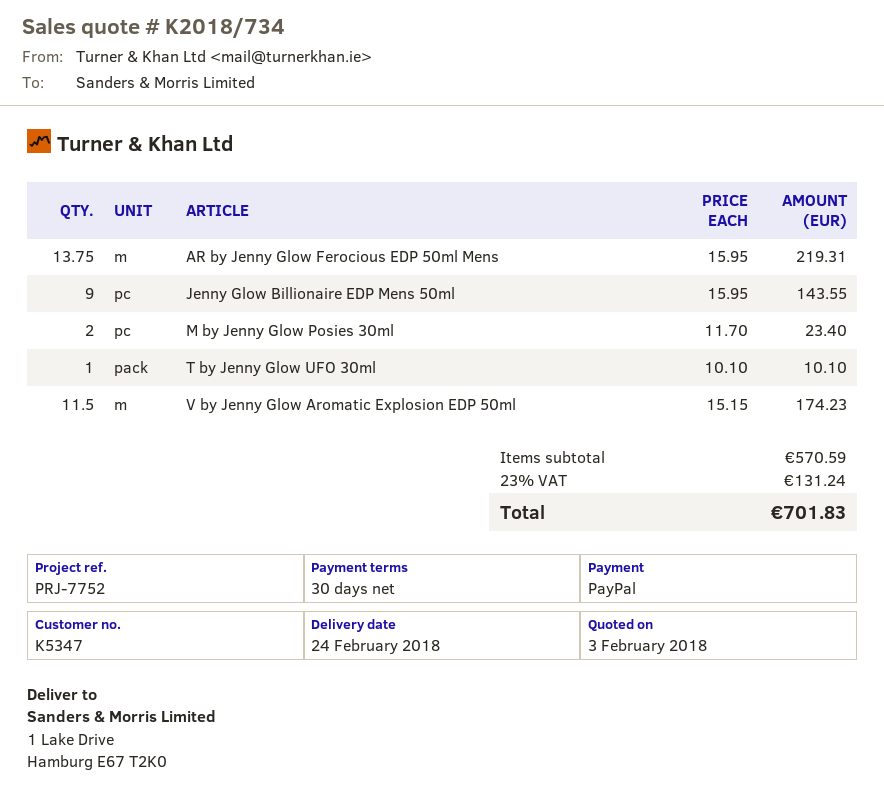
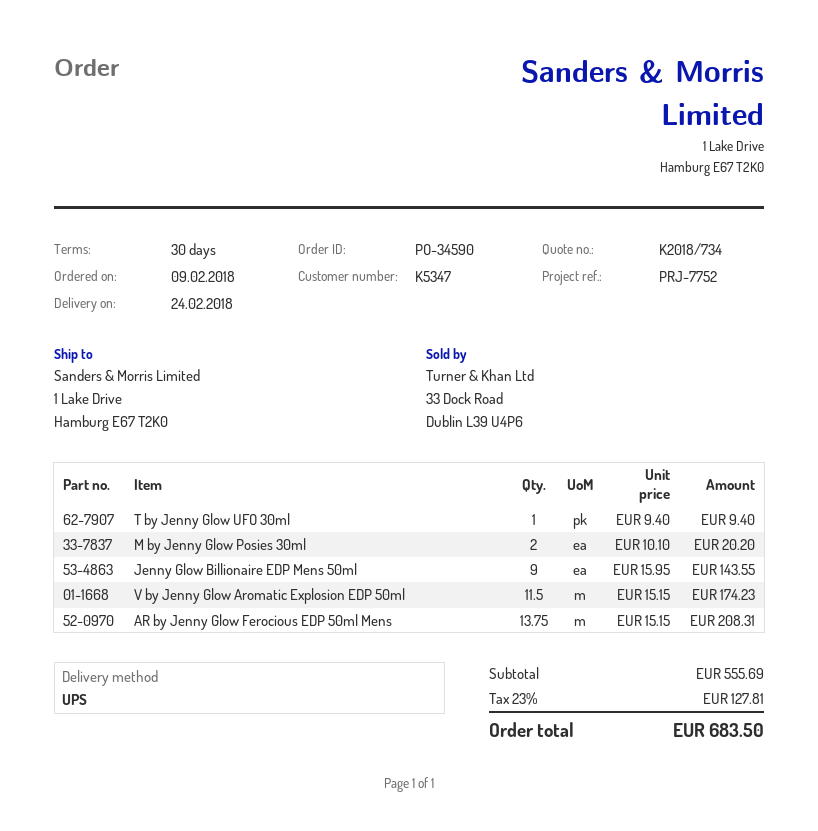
AR by Jenny Glow Ferocious EDP 50ml Mens: 13.75 x 15.95 = 219.31 -> 13.75 x 15.15 = 208.31
M by Jenny Glow Posies 30ml: 2 x 11.70 = 23.40 -> 2 x 10.10 = 20.20
T by Jenny Glow UFO 30ml: 1 x 10.10 = 10.10 -> 1 x 9.40 = 9.40
subtotal: 570.59 -> 555.69
tax: 23% = 131.24 -> 23% = 127.81
total: 701.83 -> 683.50

